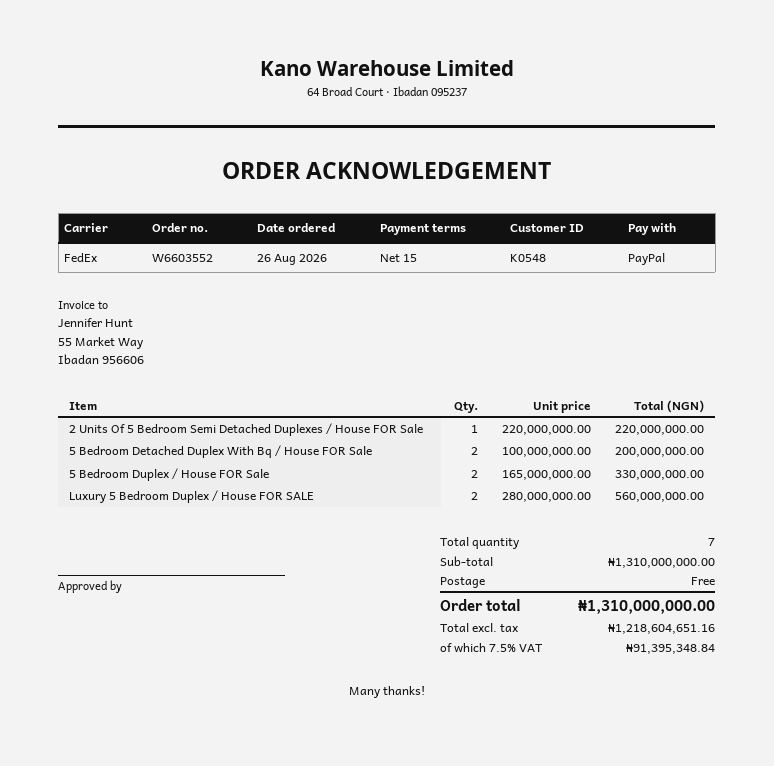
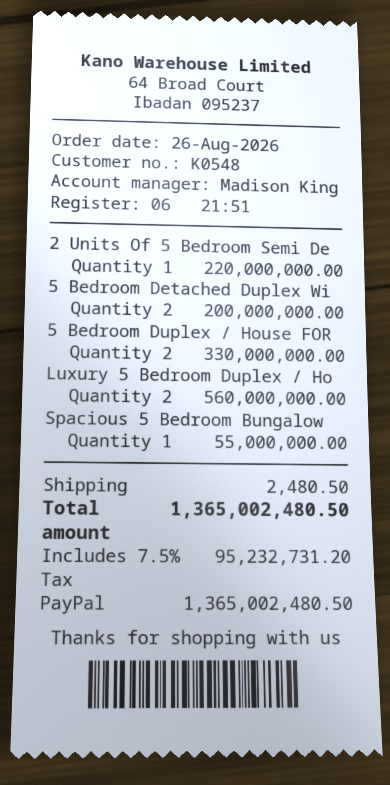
Spacious 5 Bedroom Bungalow: none -> 1 for 55000000.00
shipping: 0.00 -> 2480.50
tax: 7.5% = 91395348.84 -> 7.5% = 95232731.20
total: 1310000000.00 -> 1365002480.50

